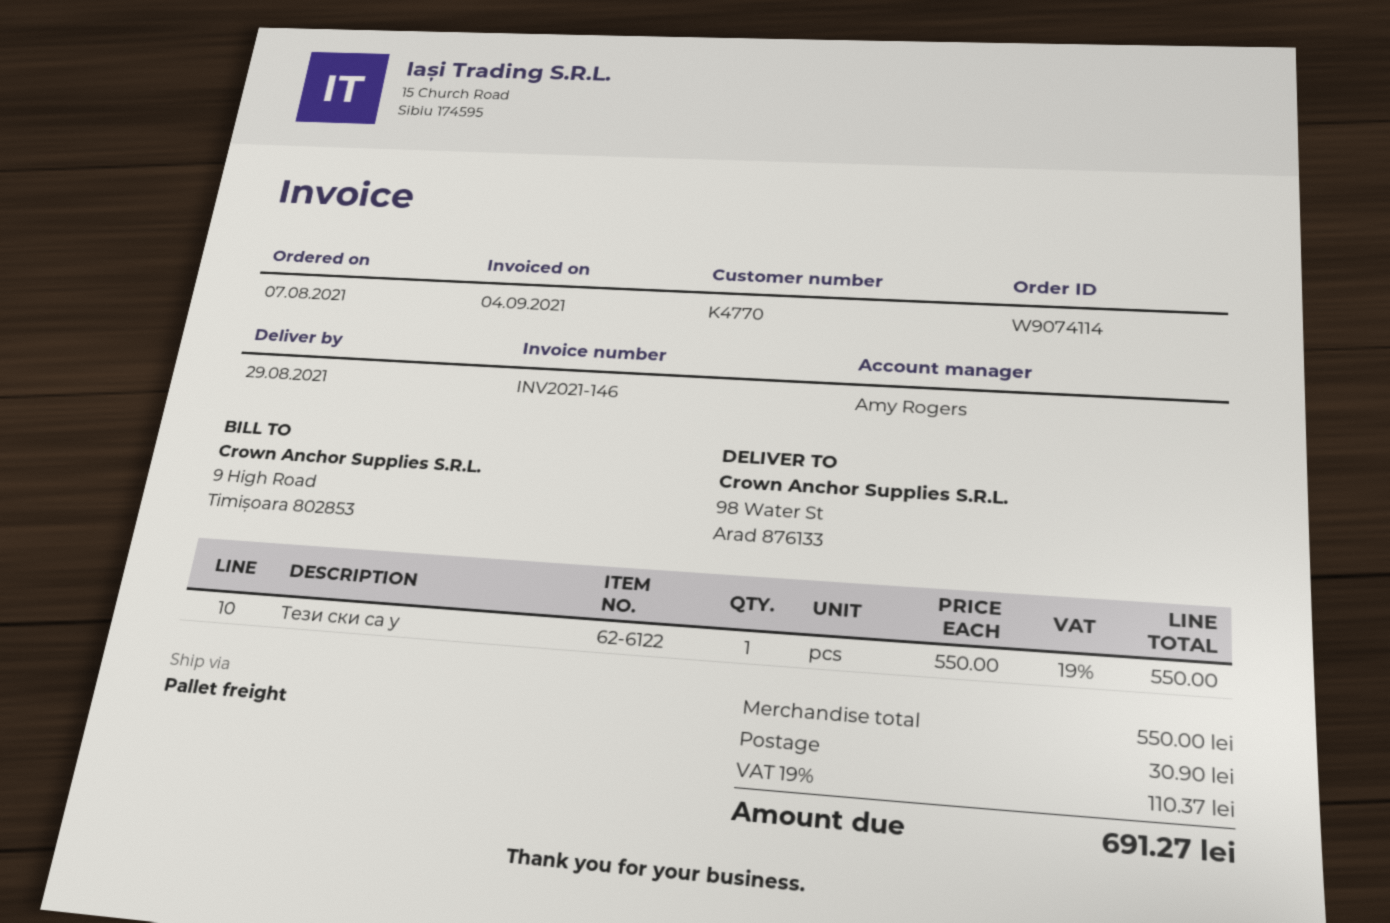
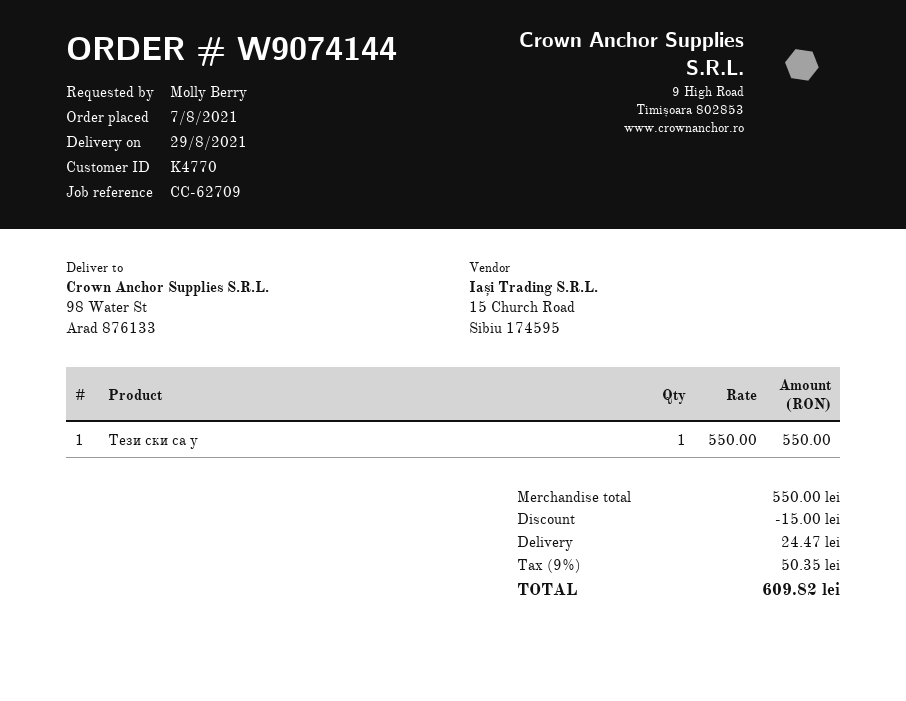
order number: W9074114 -> W9074144
discount: none -> 15.00
shipping: 30.90 -> 24.47
tax: 19% = 110.37 -> 9% = 50.35
total: 691.27 -> 609.82

